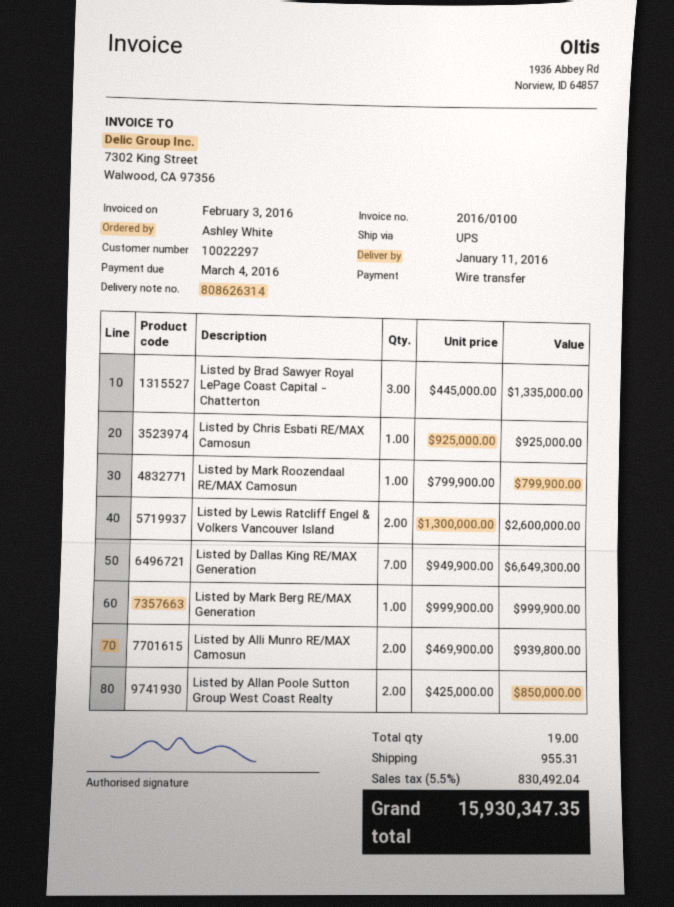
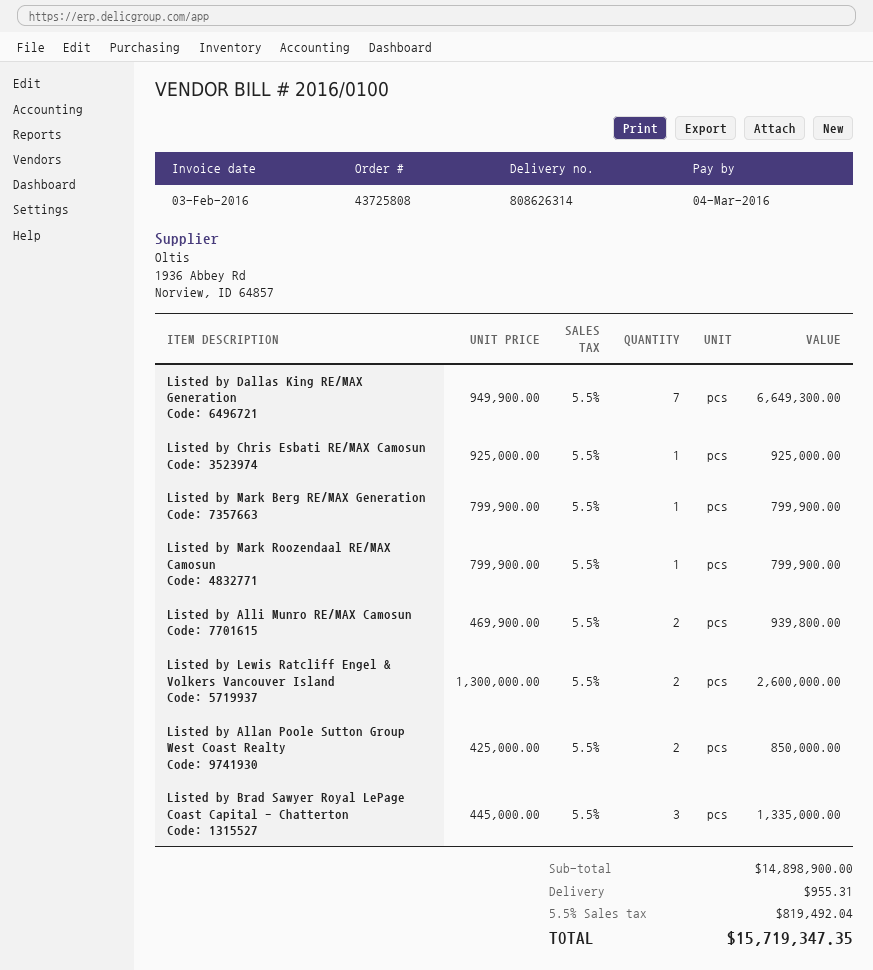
Listed by Mark Berg RE/MAX Generation: 1 x 999900.00 = 999900.00 -> 1 x 799900.00 = 799900.00
tax: 5.5% = 830492.04 -> 5.5% = 819492.04
total: 15930347.35 -> 15719347.35

